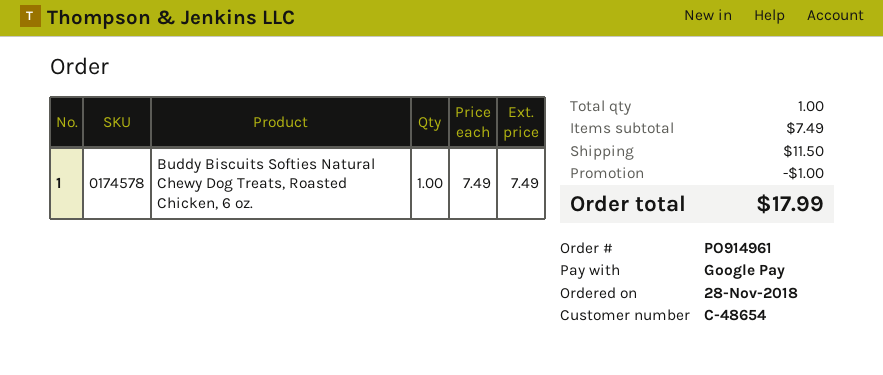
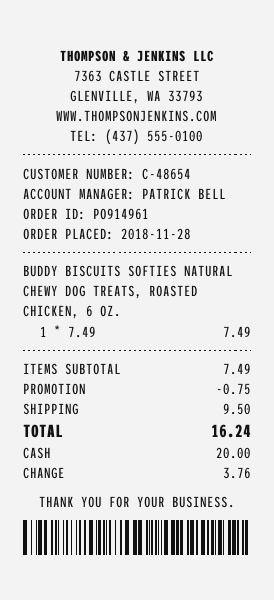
payment method: Google Pay -> cash
discount: 1.00 -> 0.75
shipping: 11.50 -> 9.50
total: 17.99 -> 16.24

